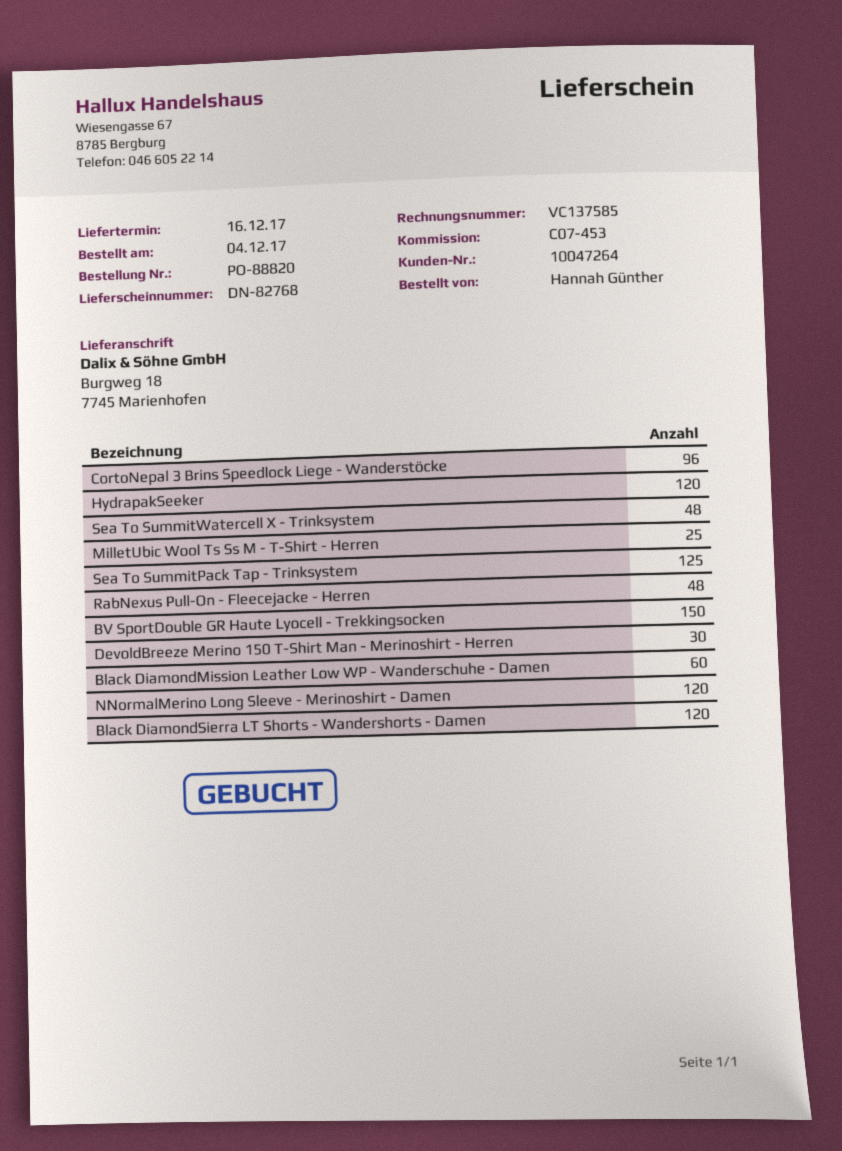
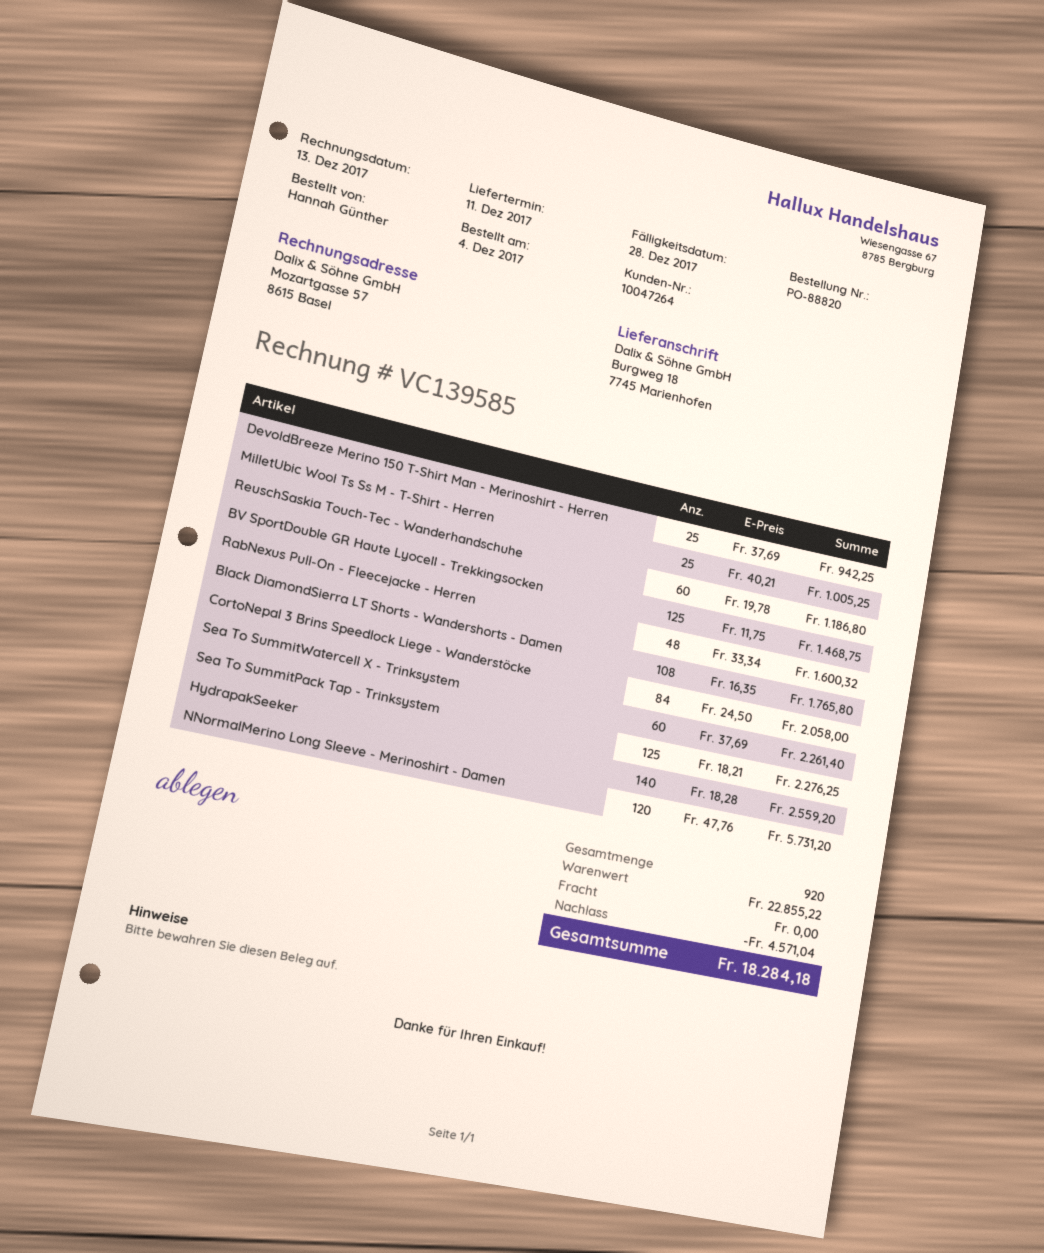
delivery date: 2017-12-16 -> 2017-12-11
invoice number: VC137585 -> VC139585
CortoNepal 3 Brins Speedlock Liege - Wanderstöcke: 96 -> 84
HydrapakSeeker: 120 -> 140
Sea To SummitWatercell X - Trinksystem: 48 -> 60
BV SportDouble GR Haute Lyocell - Trekkingsocken: 150 -> 125
DevoldBreeze Merino 150 T-Shirt Man - Merinoshirt - Herren: 30 -> 25
Black DiamondMission Leather Low WP - Wanderschuhe - Damen: 60 -> none
Black DiamondSierra LT Shorts - Wandershorts - Damen: 120 -> 108
ReuschSaskia Touch-Tec - Wanderhandschuhe: none -> 60

